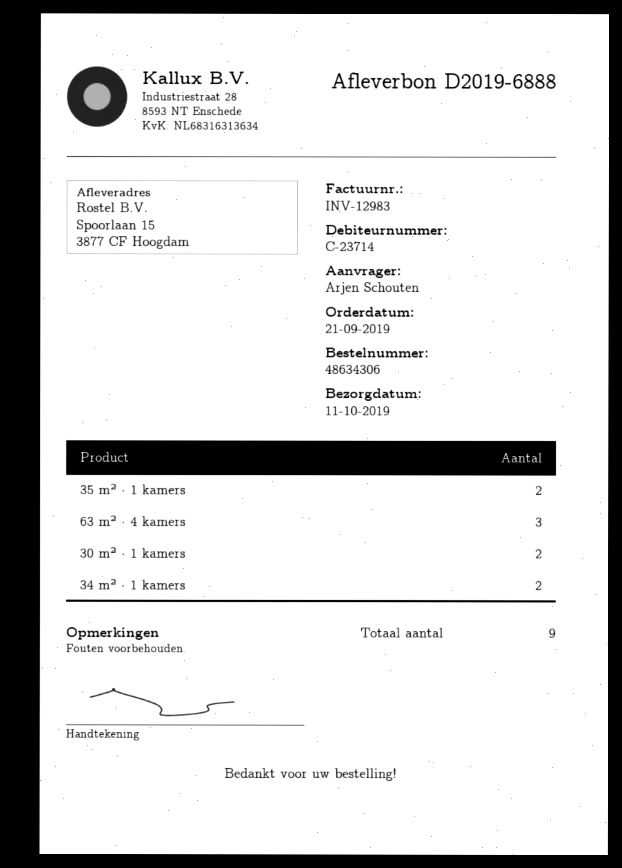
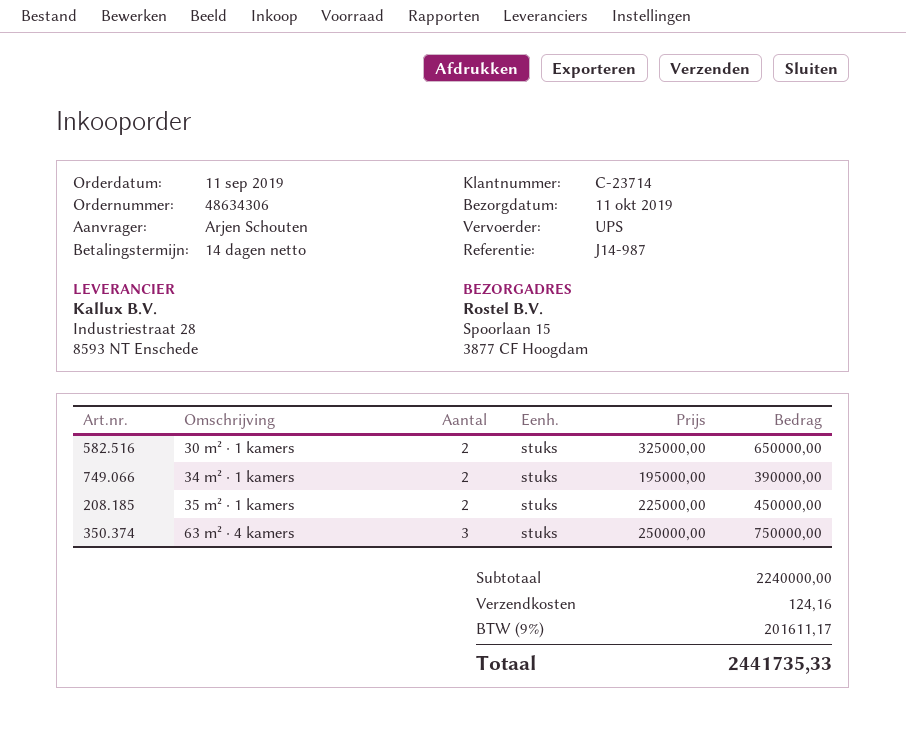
order date: 2019-09-21 -> 2019-09-11

